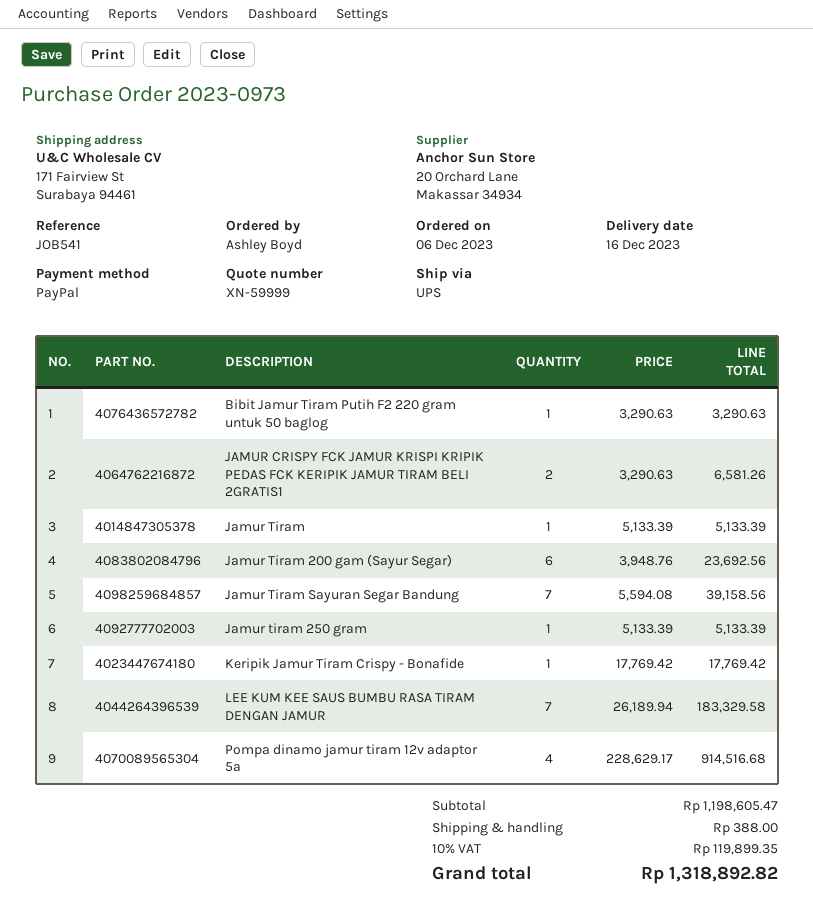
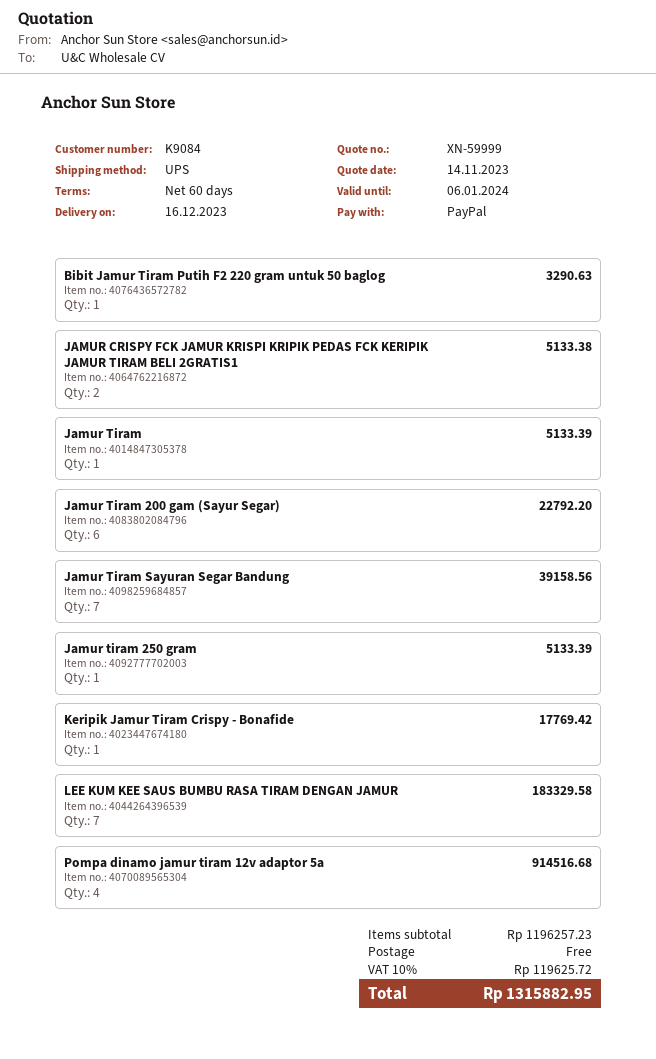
JAMUR CRISPY FCK JAMUR KRISPI KRIPIK PEDAS FCK KERIPIK JAMUR TIRAM BELI 2GRATIS1: 2 for 6581.26 -> 2 for 5133.38
Jamur Tiram 200 gam (Sayur Segar): 6 for 23692.56 -> 6 for 22792.20
subtotal: 1198605.47 -> 1196257.23
shipping: 388.00 -> 0.00
tax: 10% = 119899.35 -> 10% = 119625.72
total: 1318892.82 -> 1315882.95

